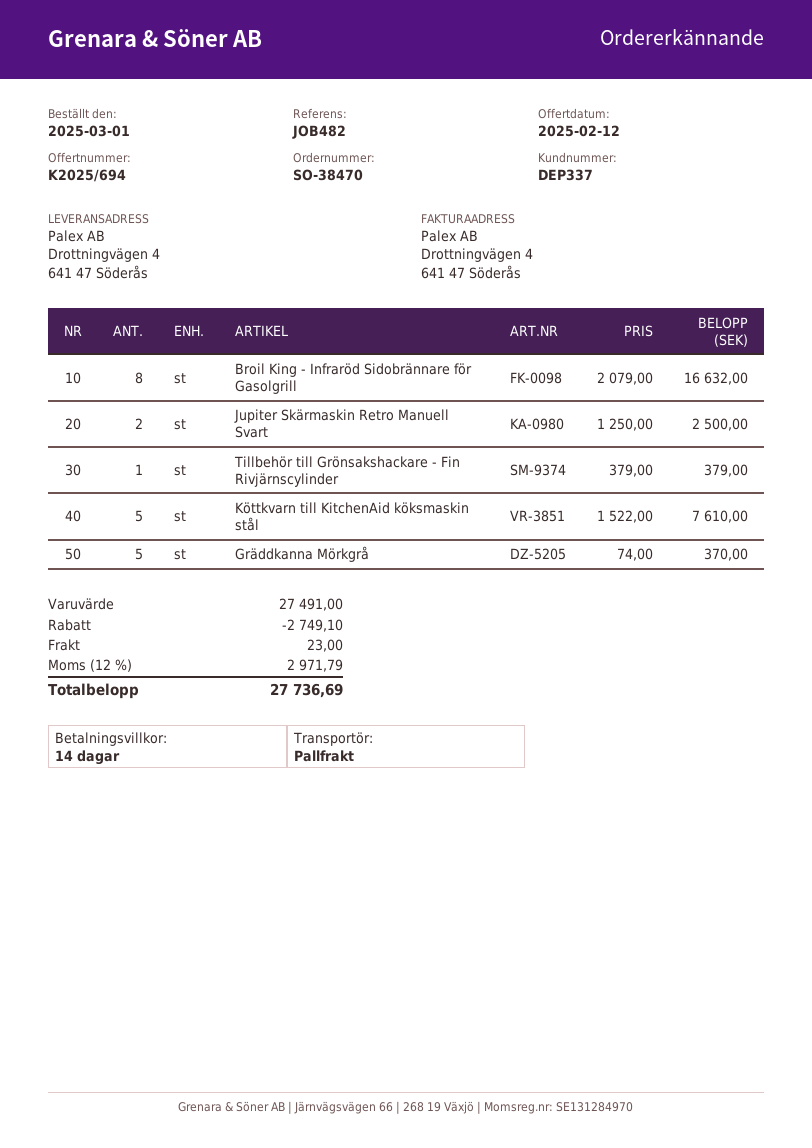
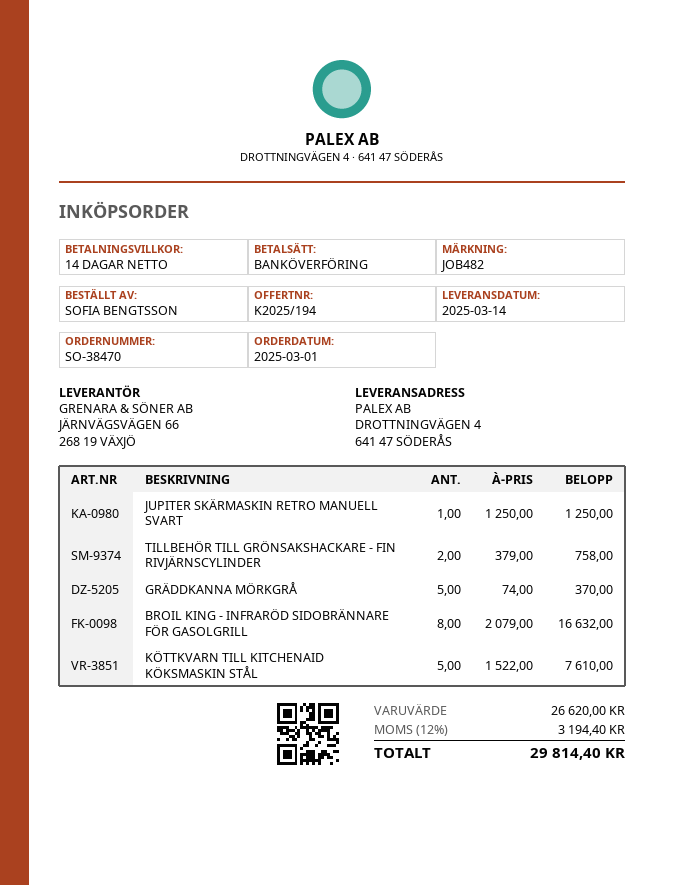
quote number: K2025/694 -> K2025/194
Jupiter Skärmaskin Retro Manuell Svart: 2 x 1250.00 = 2500.00 -> 1 x 1250.00 = 1250.00
Tillbehör till Grönsakshackare - Fin Rivjärnscylinder: 1 x 379.00 = 379.00 -> 2 x 379.00 = 758.00
subtotal: 27491.00 -> 26620.00
discount: 2749.10 -> none
shipping: 23.00 -> none
tax: 12% = 2971.79 -> 12% = 3194.40
total: 27736.69 -> 29814.40

